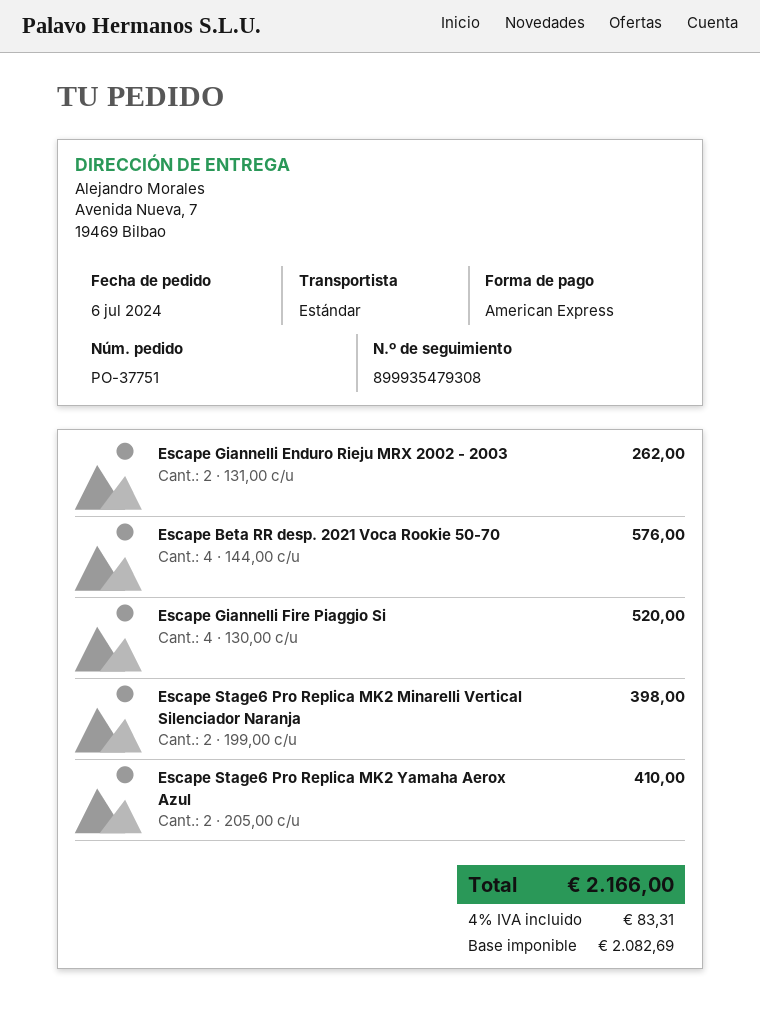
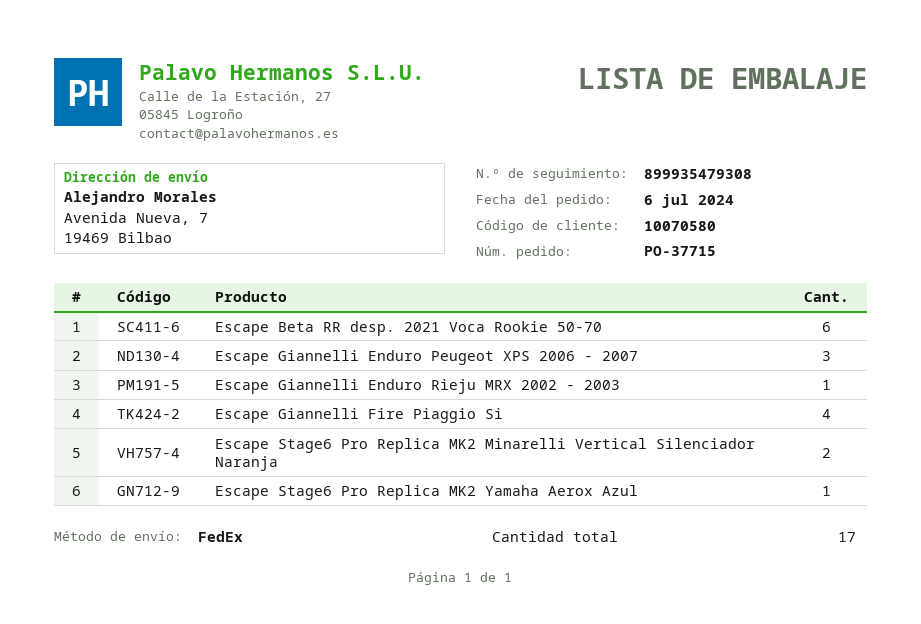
order number: PO-37751 -> PO-37715
shipping method: standard -> FedEx
Escape Giannelli Enduro Rieju MRX 2002 - 2003: 2 -> 1
Escape Beta RR desp. 2021 Voca Rookie 50-70: 4 -> 6
Escape Stage6 Pro Replica MK2 Yamaha Aerox Azul: 2 -> 1
Escape Giannelli Enduro Peugeot XPS 2006 - 2007: none -> 3

